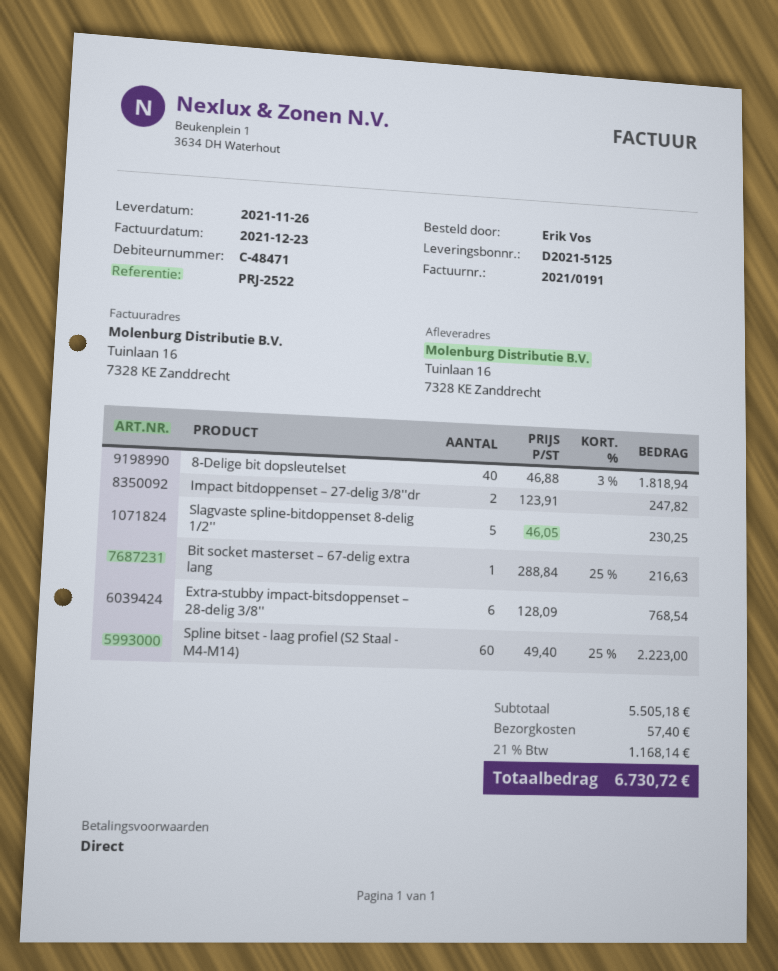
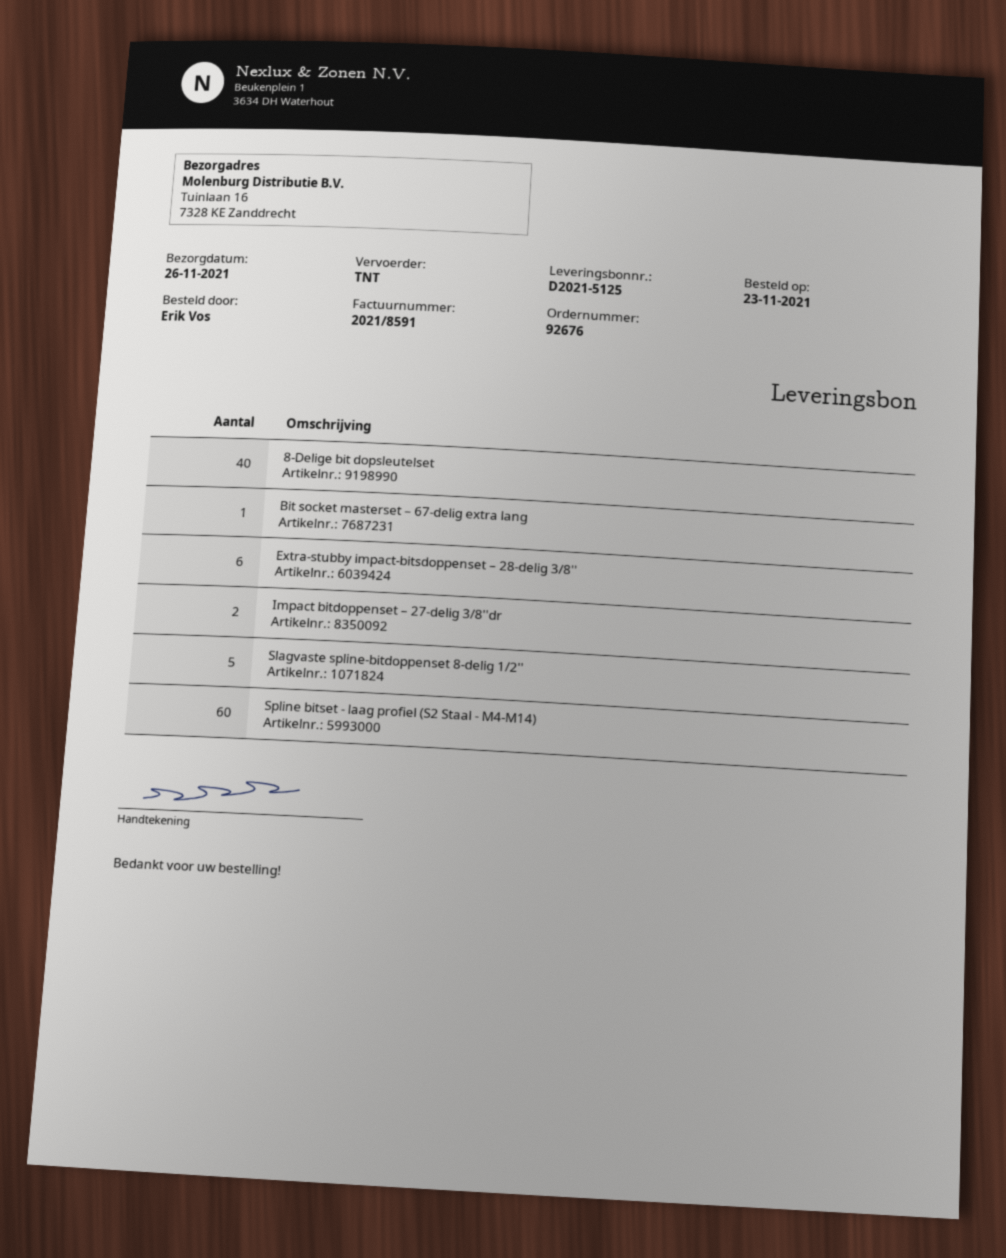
invoice number: 2021/0191 -> 2021/8591

